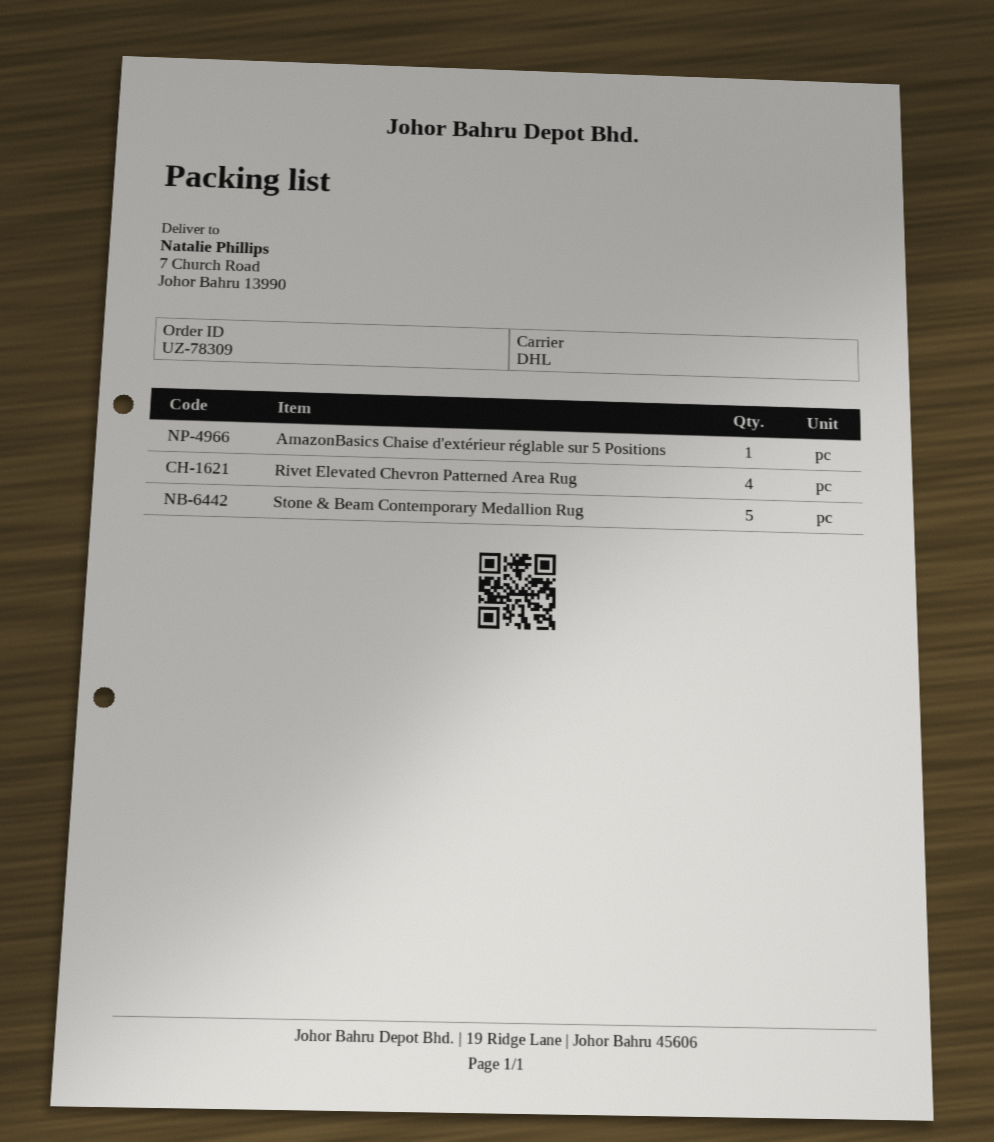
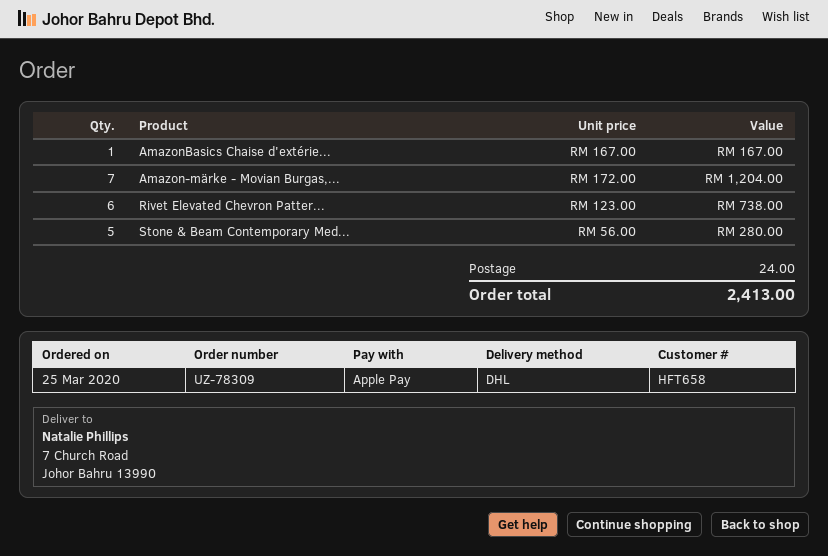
Rivet Elevated Chevron Patterned Area Rug: 4 -> 6
Amazon-märke - Movian Burgas,...: none -> 7

